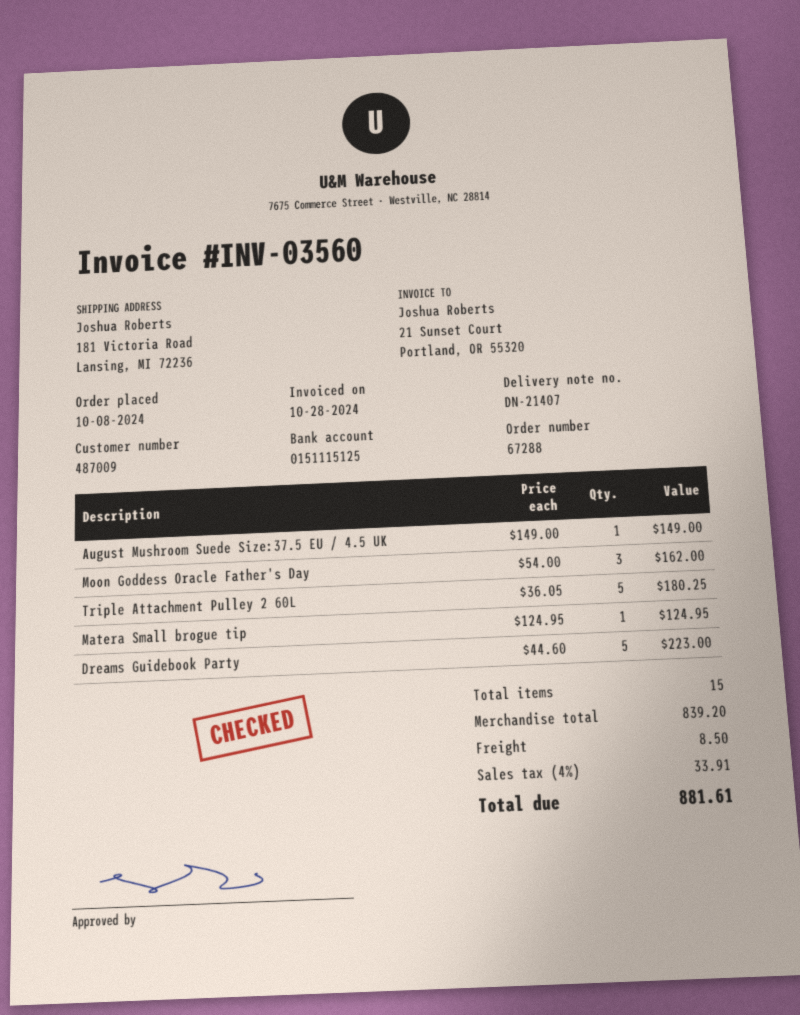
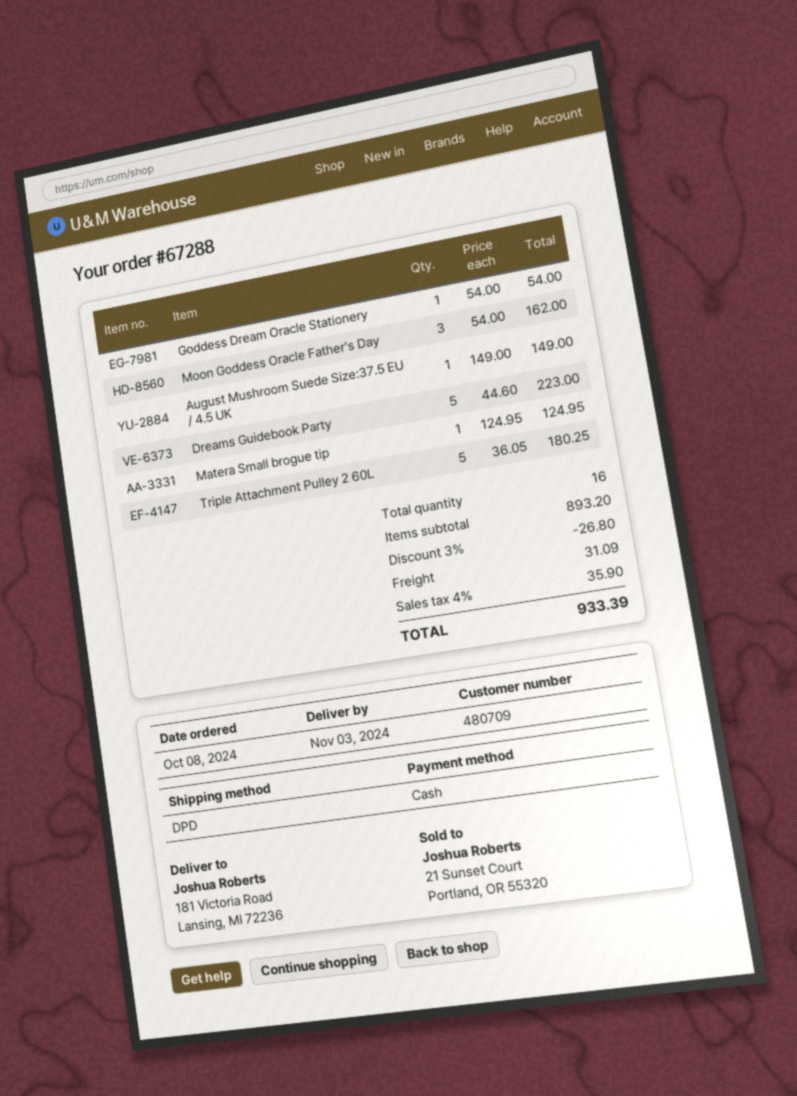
customer number: 487009 -> 480709
Goddess Dream Oracle Stationery: none -> 1 x 54.00 = 54.00
total quantity: 15 -> 16
subtotal: 839.20 -> 893.20
discount: none -> 3% = 26.80
shipping: 8.50 -> 31.09
tax: 4% = 33.91 -> 4% = 35.90
total: 881.61 -> 933.39

